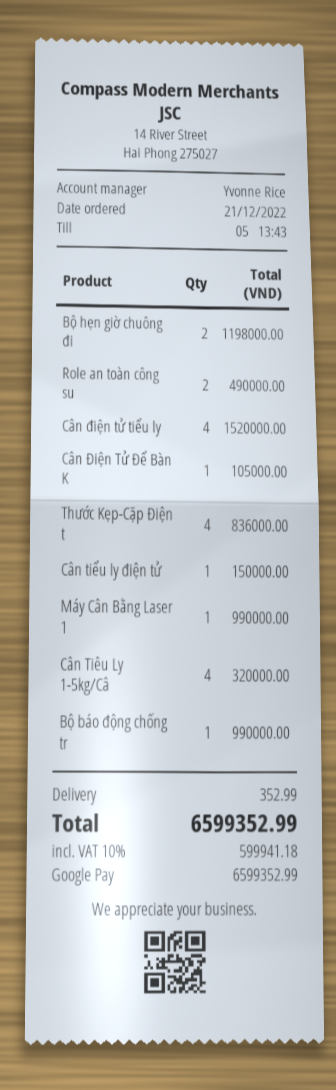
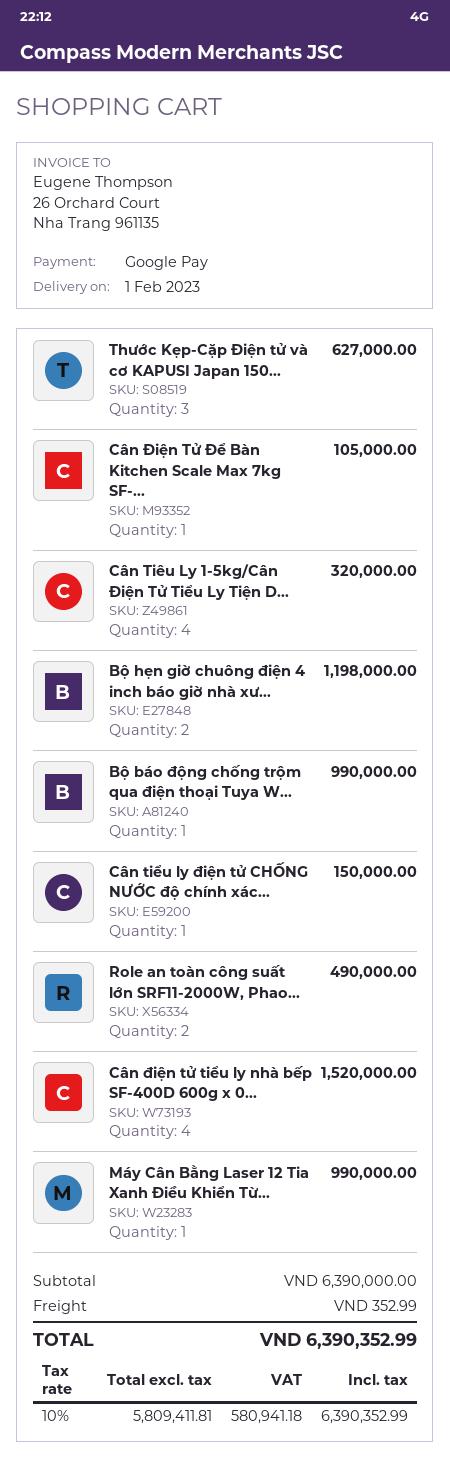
Thước Kẹp-Cặp Điện t: 4 for 836000.00 -> 3 for 627000.00
tax: 10% = 599941.18 -> 10% = 580941.18
total: 6599352.99 -> 6390352.99

